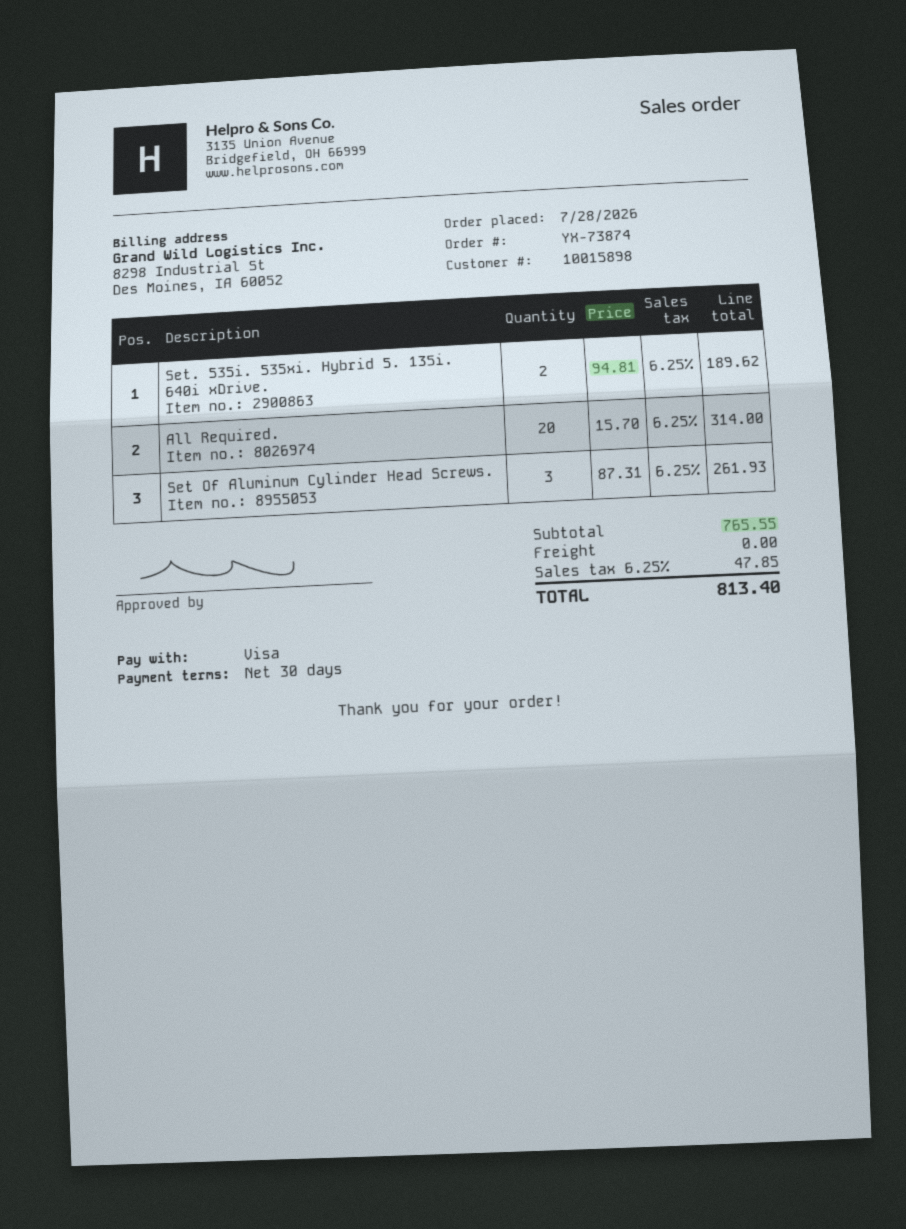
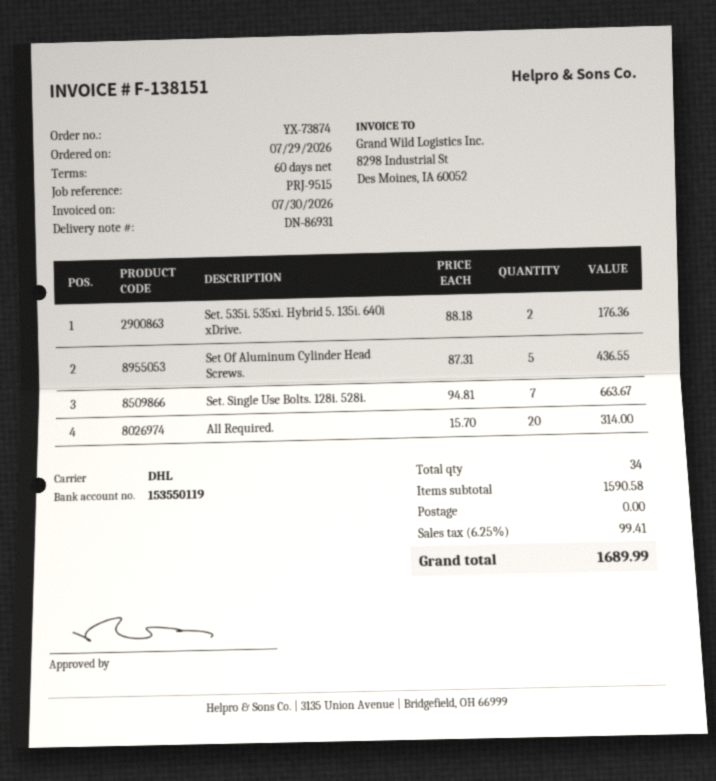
order date: 2026-07-28 -> 2026-07-29
payment terms: 30 days -> 60 days
Set. 535i. 535xi. Hybrid 5. 135i. 640i xDrive.: 2 x 94.81 = 189.62 -> 2 x 88.18 = 176.36
Set Of Aluminum Cylinder Head Screws.: 3 x 87.31 = 261.93 -> 5 x 87.31 = 436.55
Set. Single Use Bolts. 128i. 528i.: none -> 7 x 94.81 = 663.67
subtotal: 765.55 -> 1590.58
tax: 6.25% = 47.85 -> 6.25% = 99.41
total: 813.40 -> 1689.99

